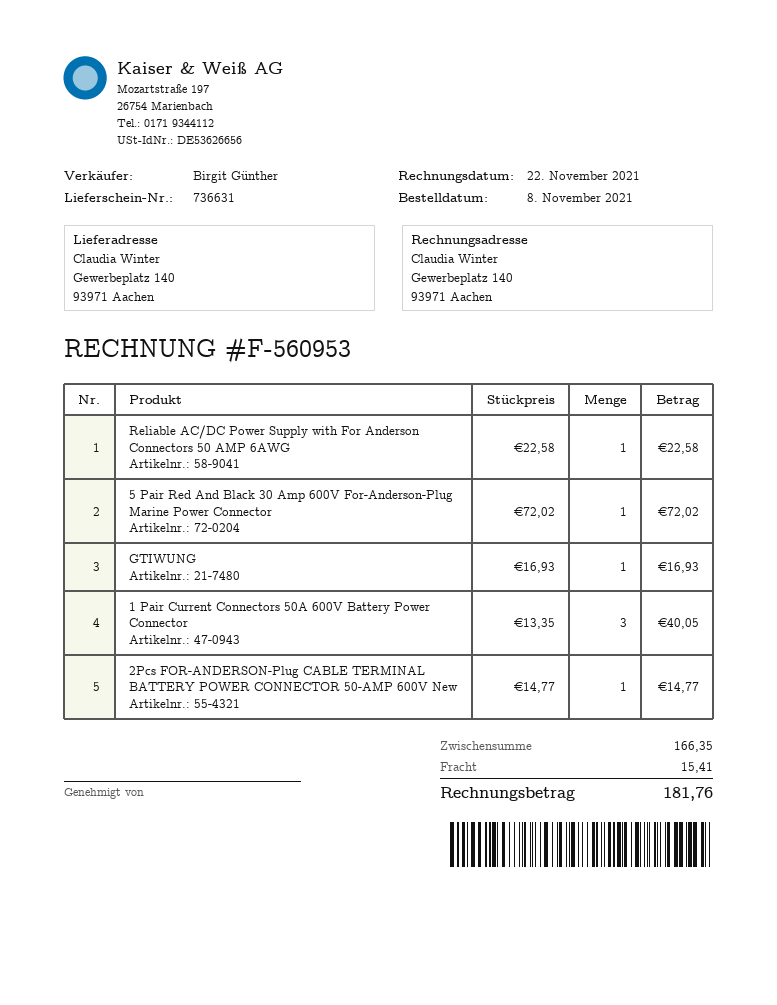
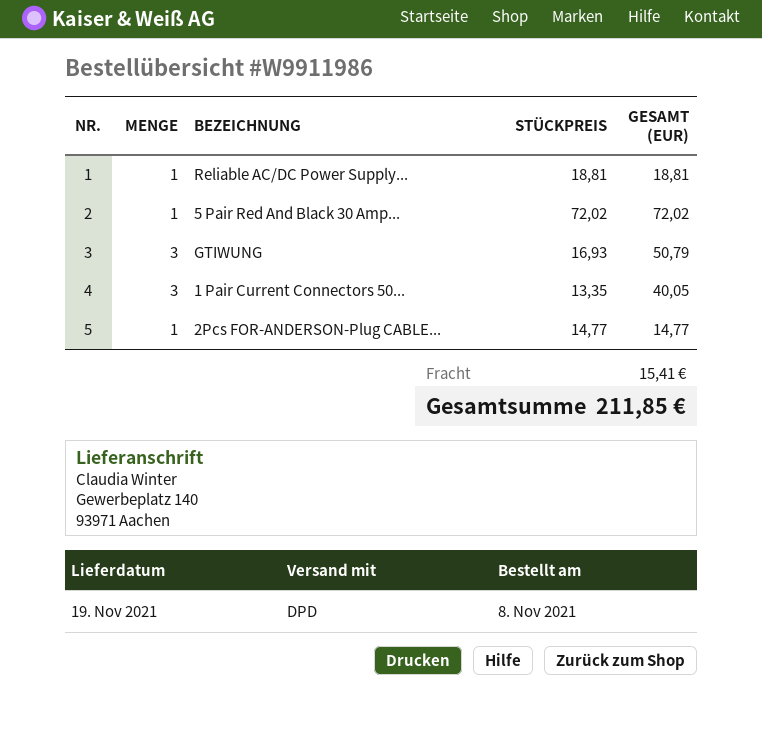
Reliable AC/DC Power Supply with For Anderson Connectors 50 AMP 6AWG: 1 x 22.58 = 22.58 -> 1 x 18.81 = 18.81
GTIWUNG: 1 x 16.93 = 16.93 -> 3 x 16.93 = 50.79
total: 181.76 -> 211.85

